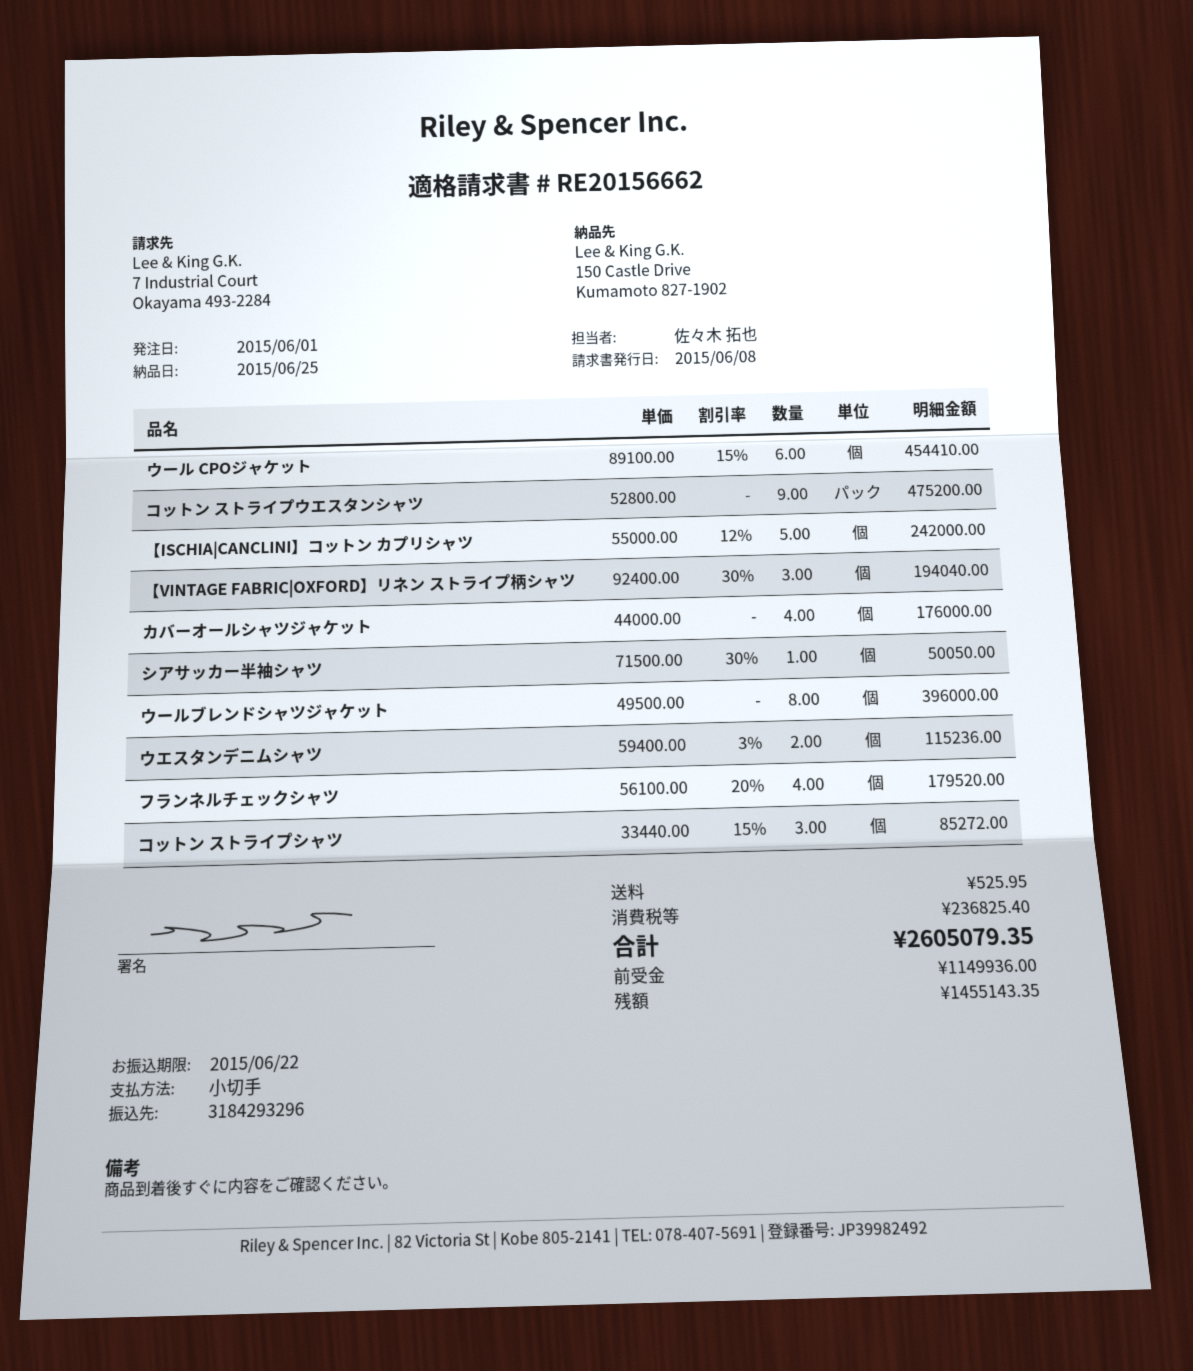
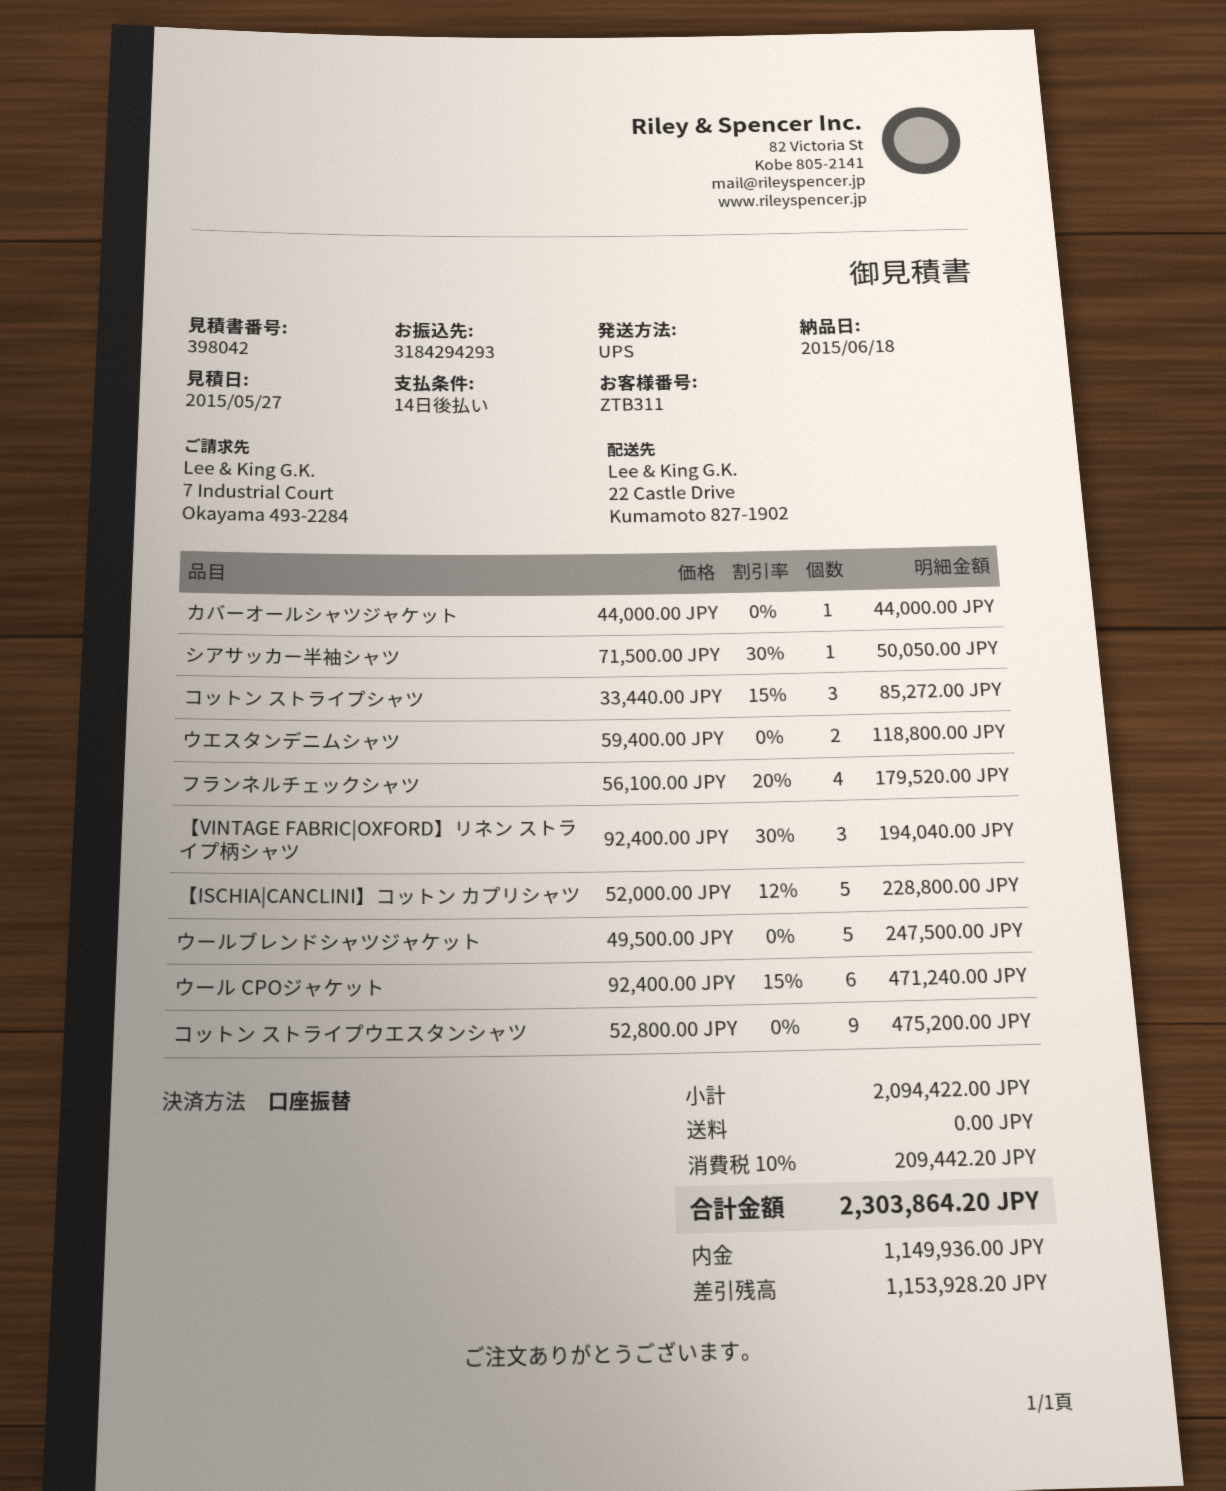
delivery date: 2015-06-25 -> 2015-06-18
payment method: cheque -> direct debit
bank account: 3184293296 -> 3184294293
ship to: 150 Castle Drive, Kumamoto 827-1902 -> 22 Castle Drive, Kumamoto 827-1902
ウール CPOジャケット: 6 x 89100.00 - 15% = 454410.00 -> 6 x 92400.00 - 15% = 471240.00
【ISCHIA|CANCLINI】コットン カプリシャツ: 5 x 55000.00 - 12% = 242000.00 -> 5 x 52000.00 - 12% = 228800.00
カバーオールシャツジャケット: 4 x 44000.00 = 176000.00 -> 1 x 44000.00 = 44000.00
ウールブレンドシャツジャケット: 8 x 49500.00 = 396000.00 -> 5 x 49500.00 = 247500.00
ウエスタンデニムシャツ: 2 x 59400.00 - 3% = 115236.00 -> 2 x 59400.00 = 118800.00
shipping: 525.95 -> 0.00
tax: 236825.40 -> 209442.20
total: 2605079.35 -> 2303864.20
balance: 1455143.35 -> 1153928.20

